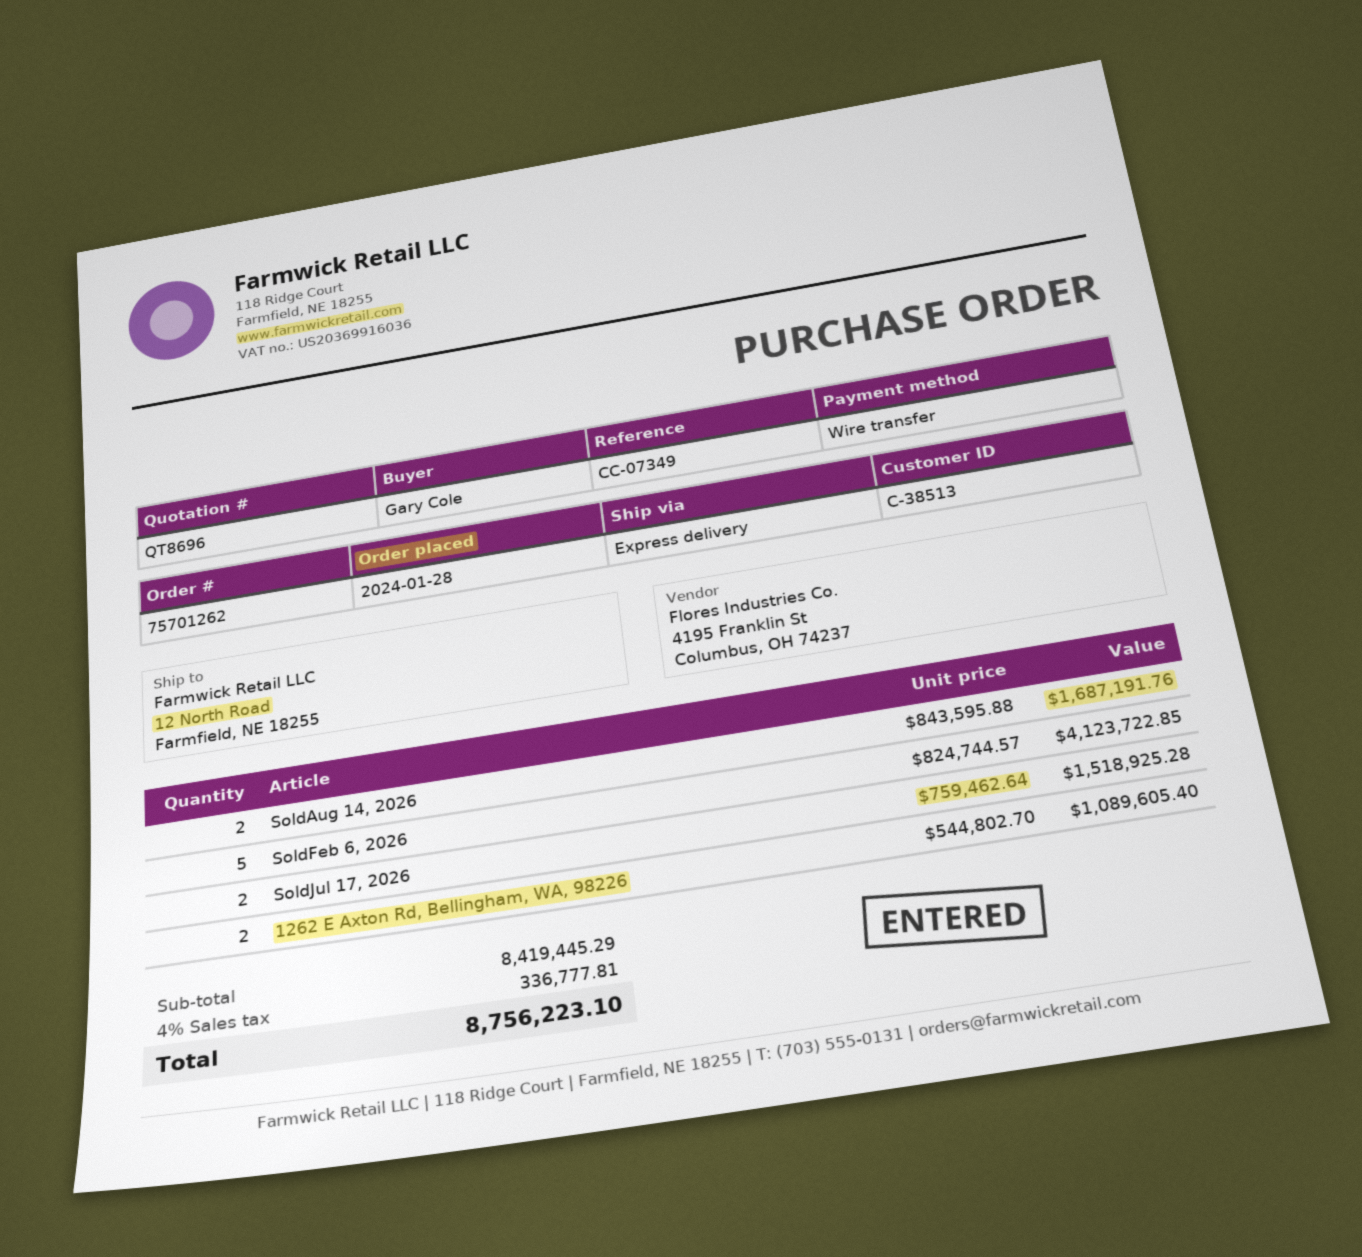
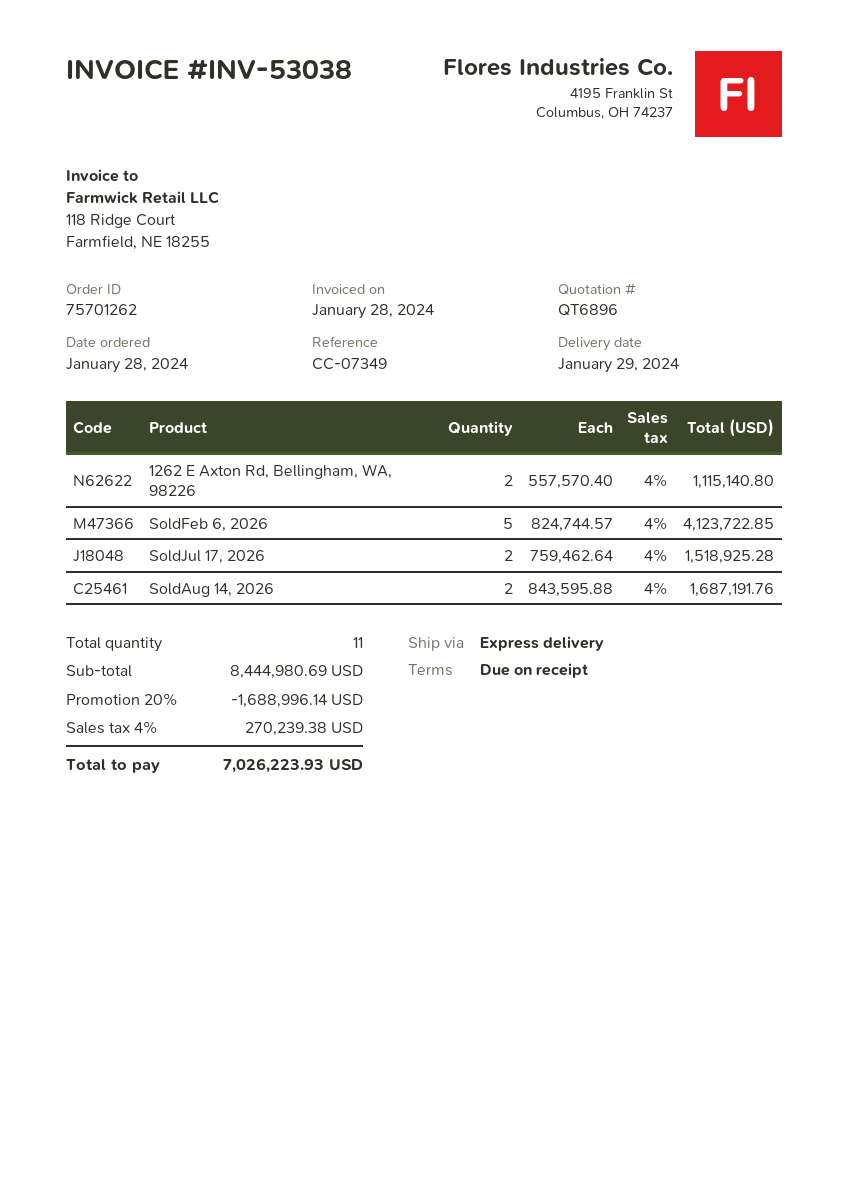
quote number: QT8696 -> QT6896
1262 E Axton Rd, Bellingham, WA, 98226: 2 x 544802.70 = 1089605.40 -> 2 x 557570.40 = 1115140.80
subtotal: 8419445.29 -> 8444980.69
discount: none -> 20% = 1688996.14
tax: 4% = 336777.81 -> 4% = 270239.38
total: 8756223.10 -> 7026223.93

